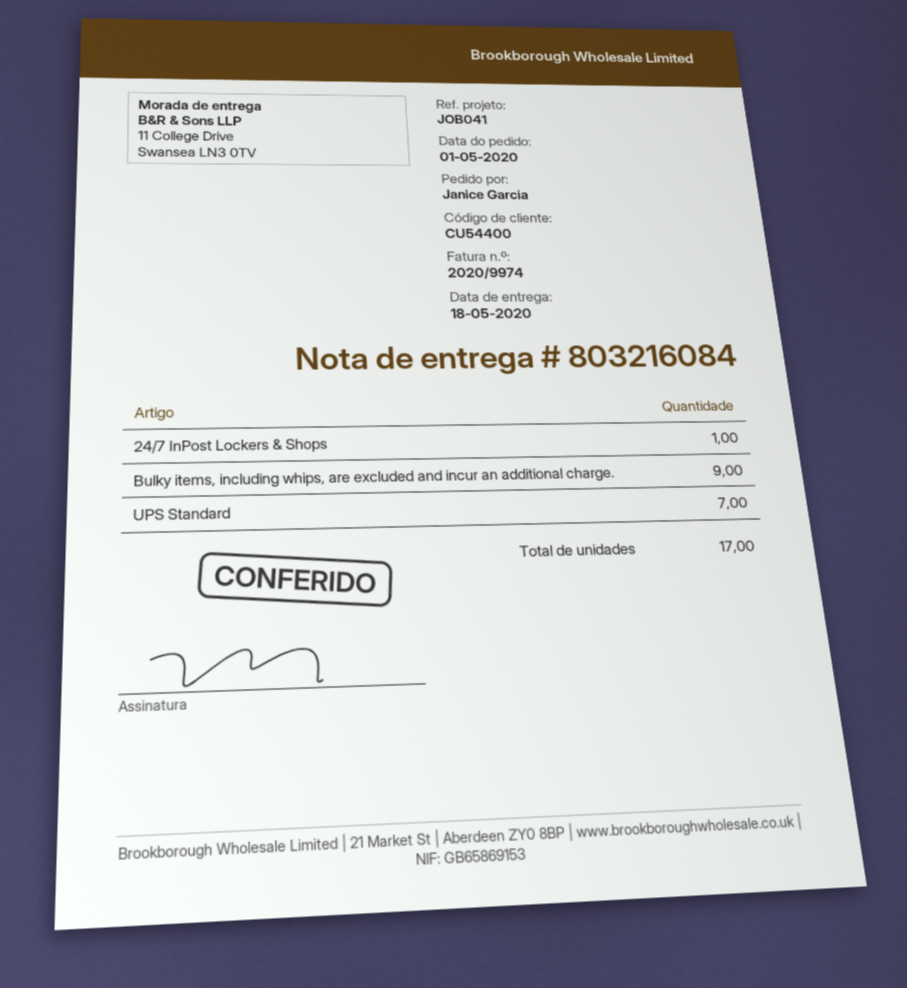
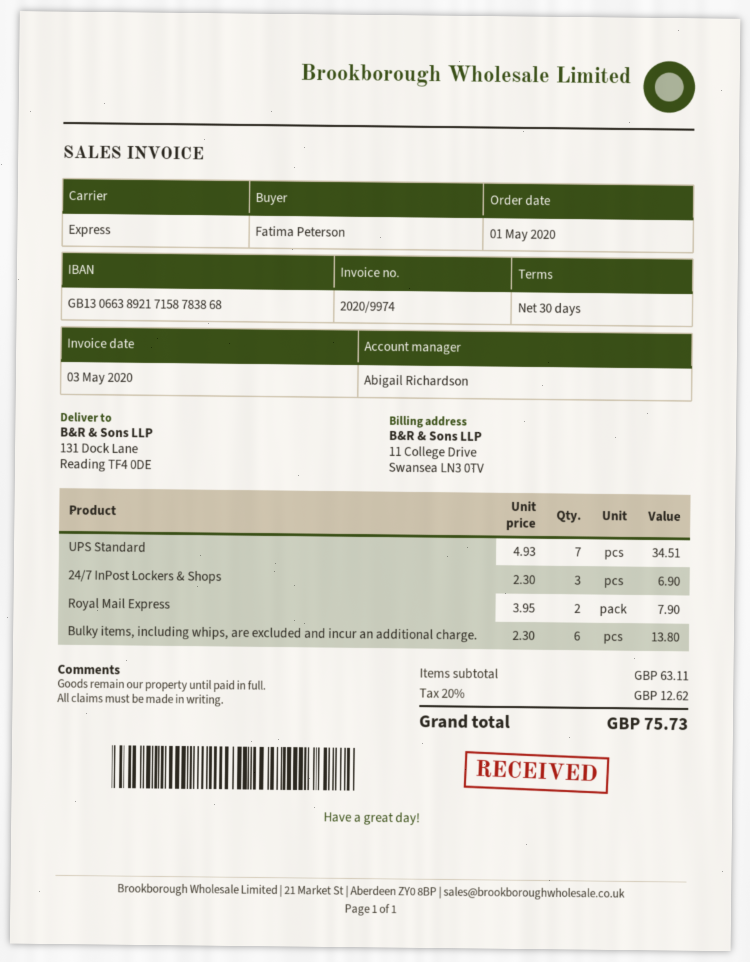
ordered by: Janice Garcia -> Fatima Peterson
ship to: 11 College Drive, Swansea LN3 0TV -> 131 Dock Lane, Reading TF4 0DE
24/7 InPost Lockers & Shops: 1 -> 3
Bulky items, including whips, are excluded and incur an additional charge.: 9 -> 6
Royal Mail Express: none -> 2

